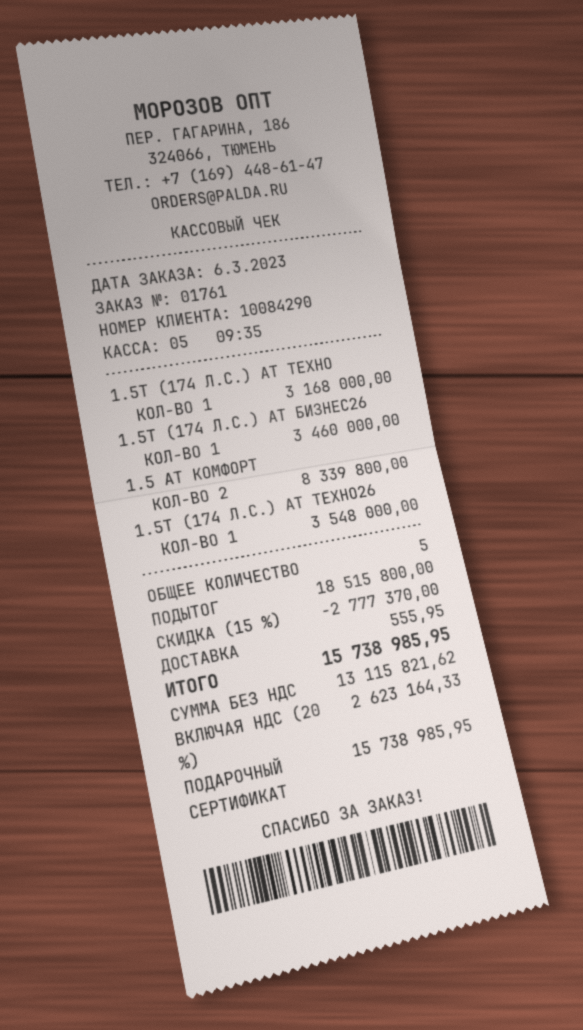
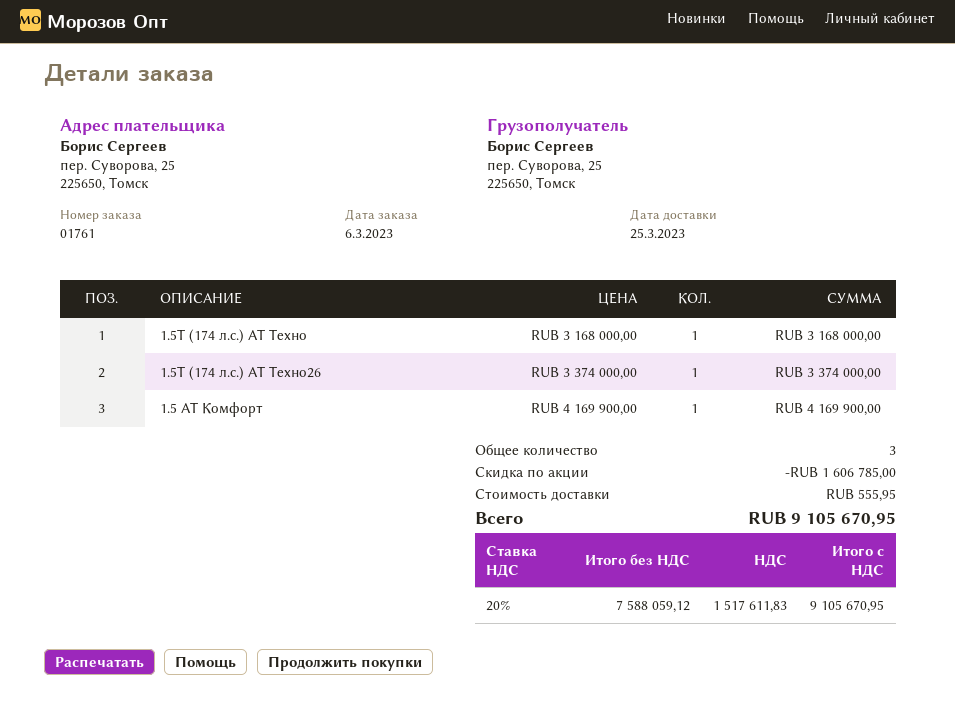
1.5T (174 Л.С.) AT БИЗНЕС26: 1 for 3460000.00 -> none
1.5 AT КОМФОРТ: 2 for 8339800.00 -> 1 for 4169900.00
1.5T (174 Л.С.) AT ТЕХНО26: 1 for 3548000.00 -> 1 for 3374000.00
total quantity: 5 -> 3
discount: 2777370.00 -> 1606785.00
net: 13115821.62 -> 7588059.12
tax: 20% = 2623164.33 -> 20% = 1517611.83
total: 15738985.95 -> 9105670.95

